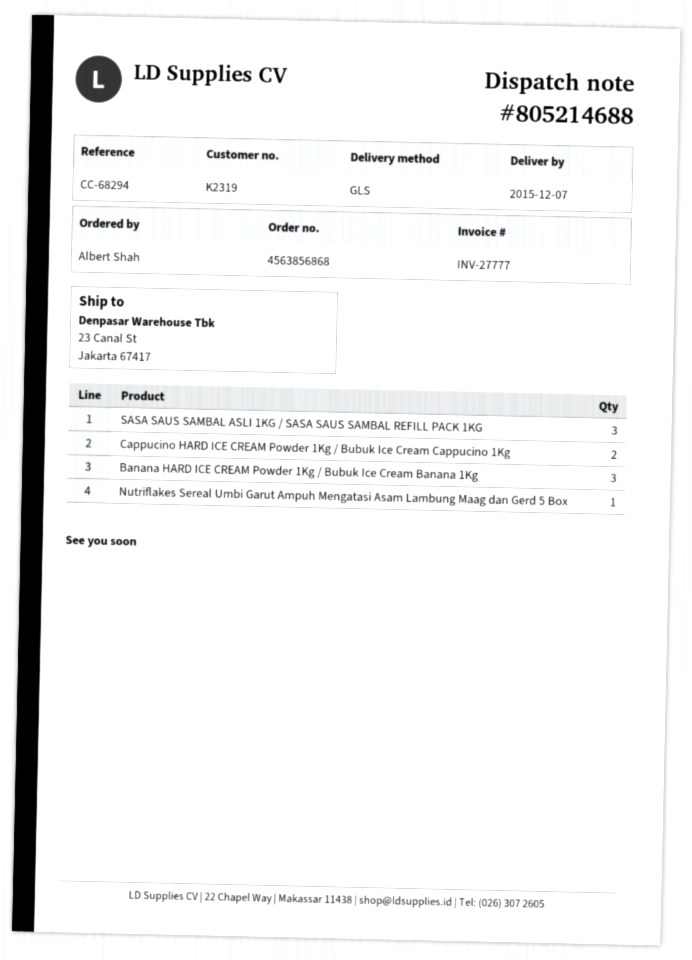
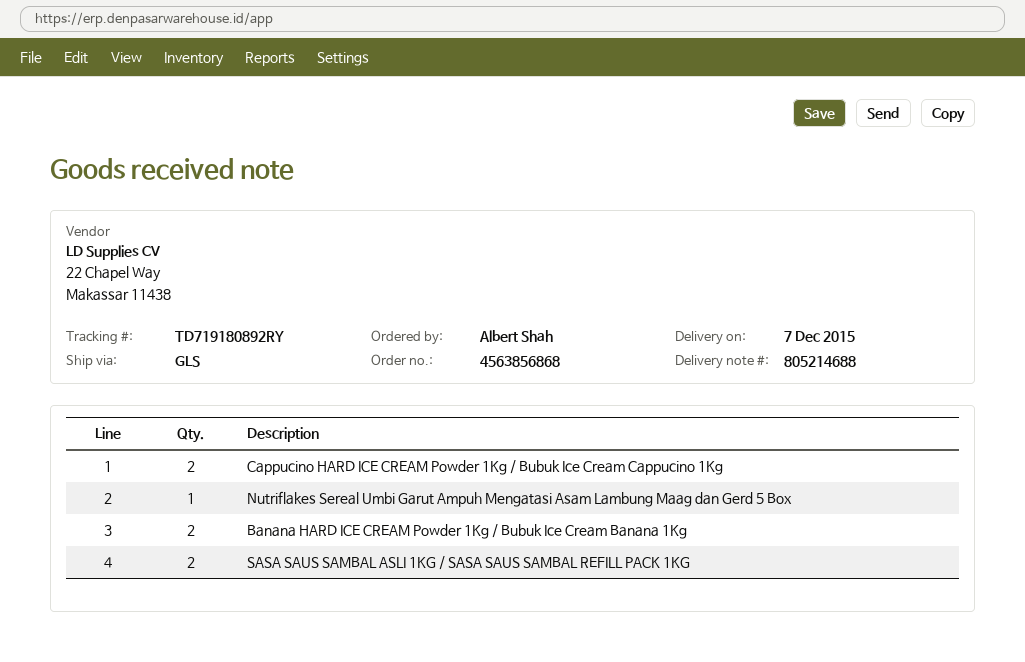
SASA SAUS SAMBAL ASLI 1KG / SASA SAUS SAMBAL REFILL PACK 1KG: 3 -> 2
Banana HARD ICE CREAM Powder 1Kg / Bubuk Ice Cream Banana 1Kg: 3 -> 2

